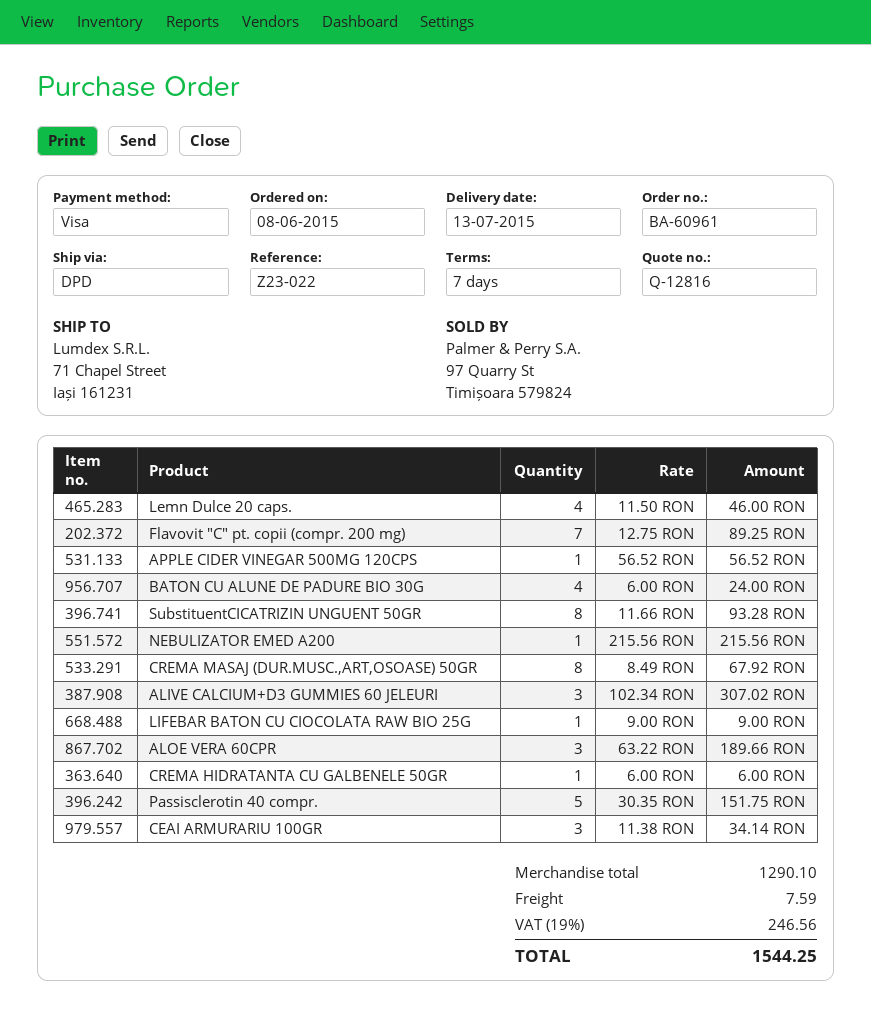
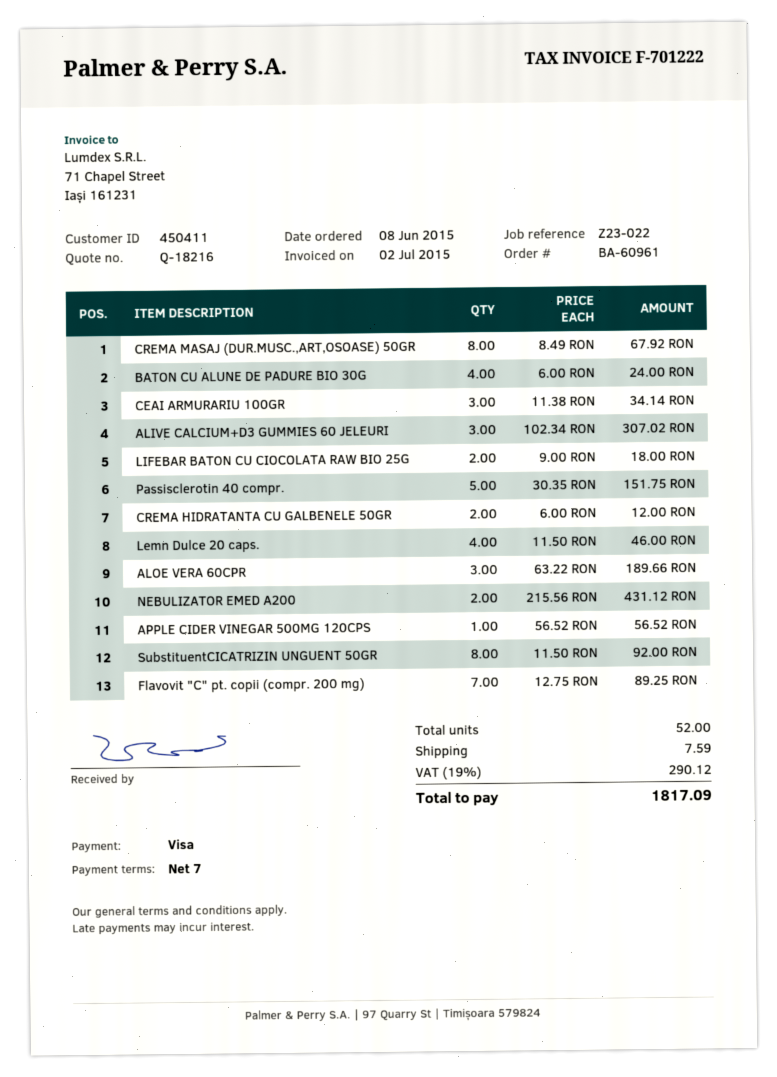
quote number: Q-12816 -> Q-18216
SubstituentCICATRIZIN UNGUENT 50GR: 8 x 11.66 = 93.28 -> 8 x 11.50 = 92.00
NEBULIZATOR EMED A200: 1 x 215.56 = 215.56 -> 2 x 215.56 = 431.12
LIFEBAR BATON CU CIOCOLATA RAW BIO 25G: 1 x 9.00 = 9.00 -> 2 x 9.00 = 18.00
CREMA HIDRATANTA CU GALBENELE 50GR: 1 x 6.00 = 6.00 -> 2 x 6.00 = 12.00
tax: 19% = 246.56 -> 19% = 290.12
total: 1544.25 -> 1817.09

